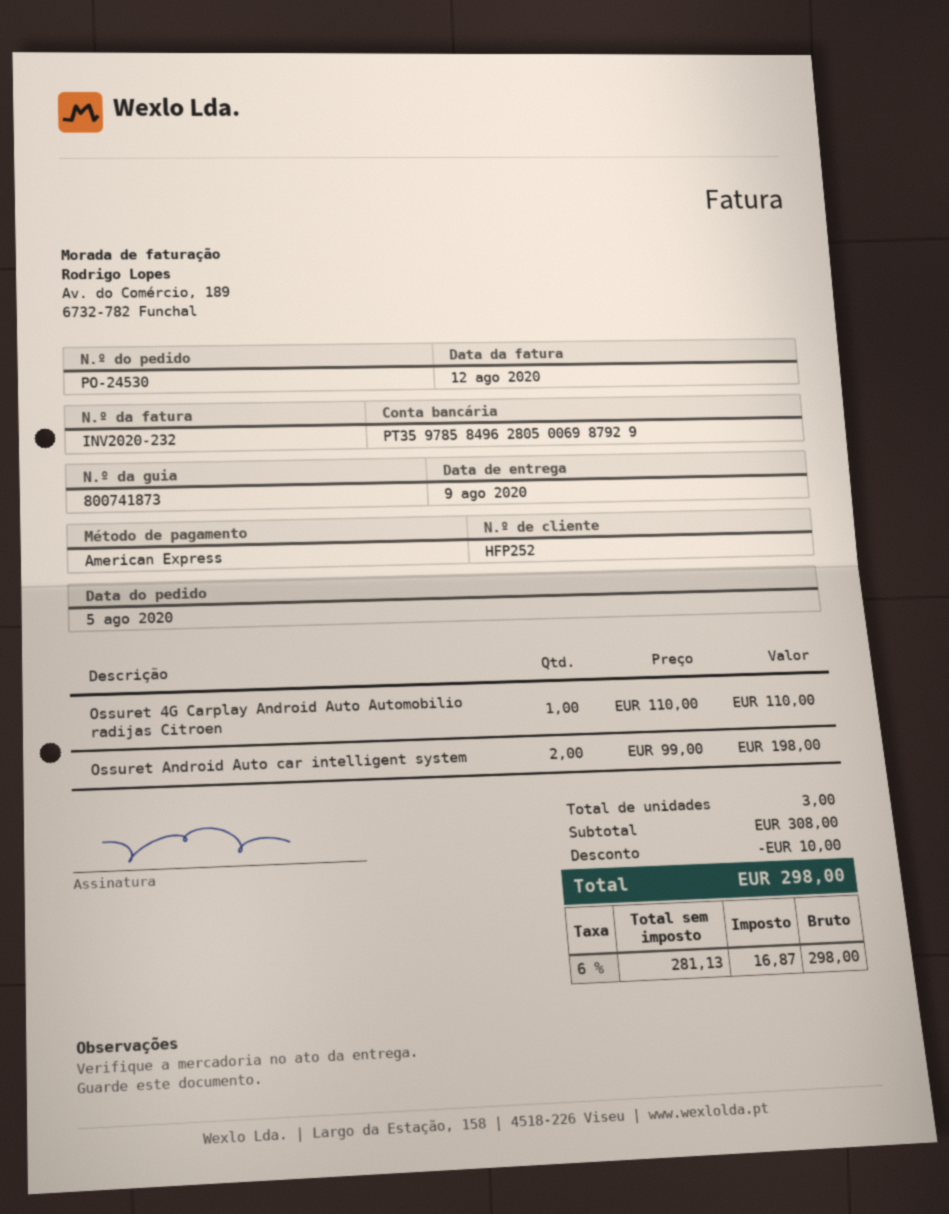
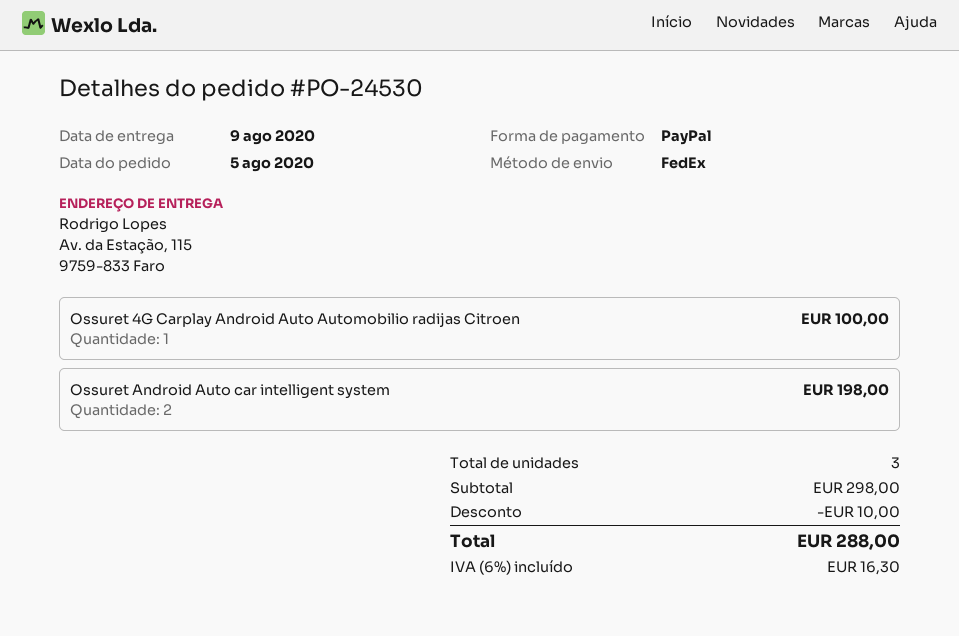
payment method: American Express -> PayPal
Ossuret 4G Carplay Android Auto Automobilio radijas Citroen: 1 for 110.00 -> 1 for 100.00
subtotal: 308.00 -> 298.00
tax: 6% = 16.87 -> 6% = 16.30
total: 298.00 -> 288.00

